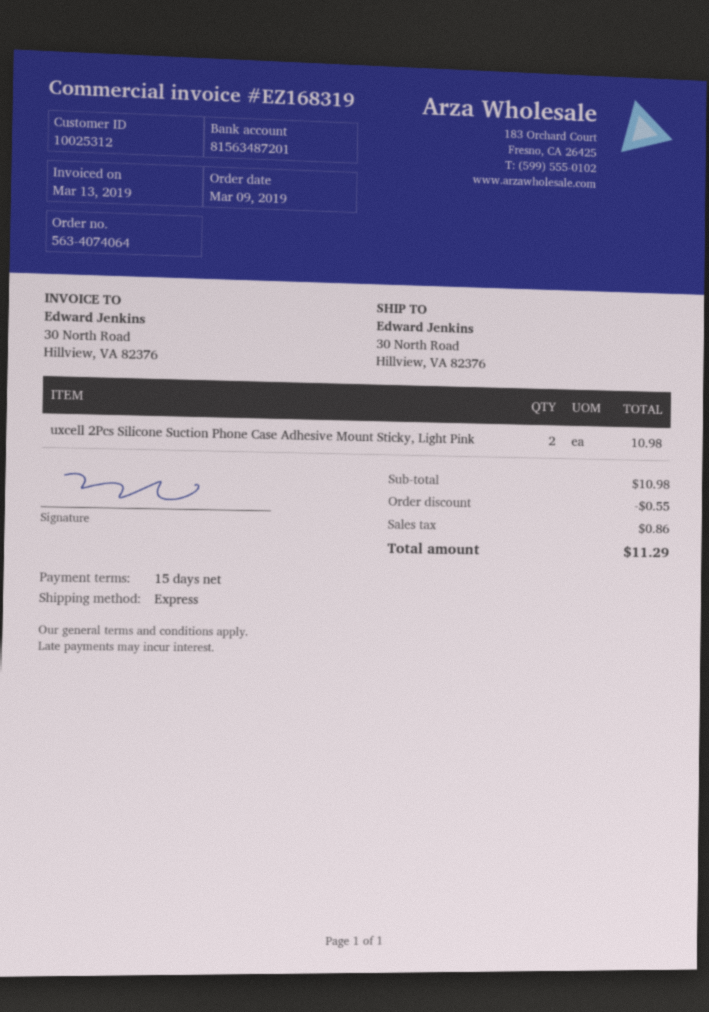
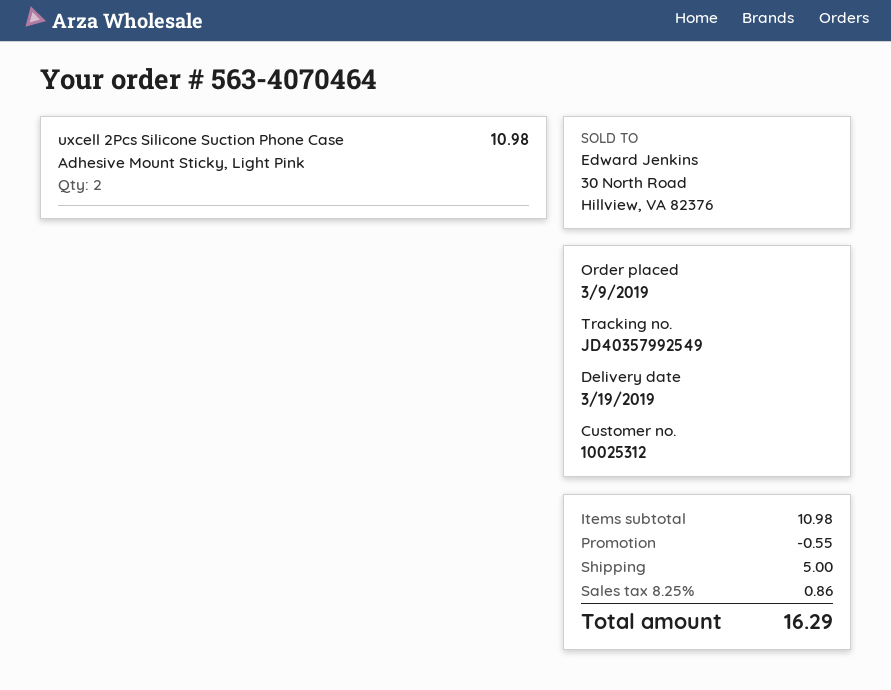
order number: 563-4074064 -> 563-4070464
shipping: none -> 5.00
total: 11.29 -> 16.29

